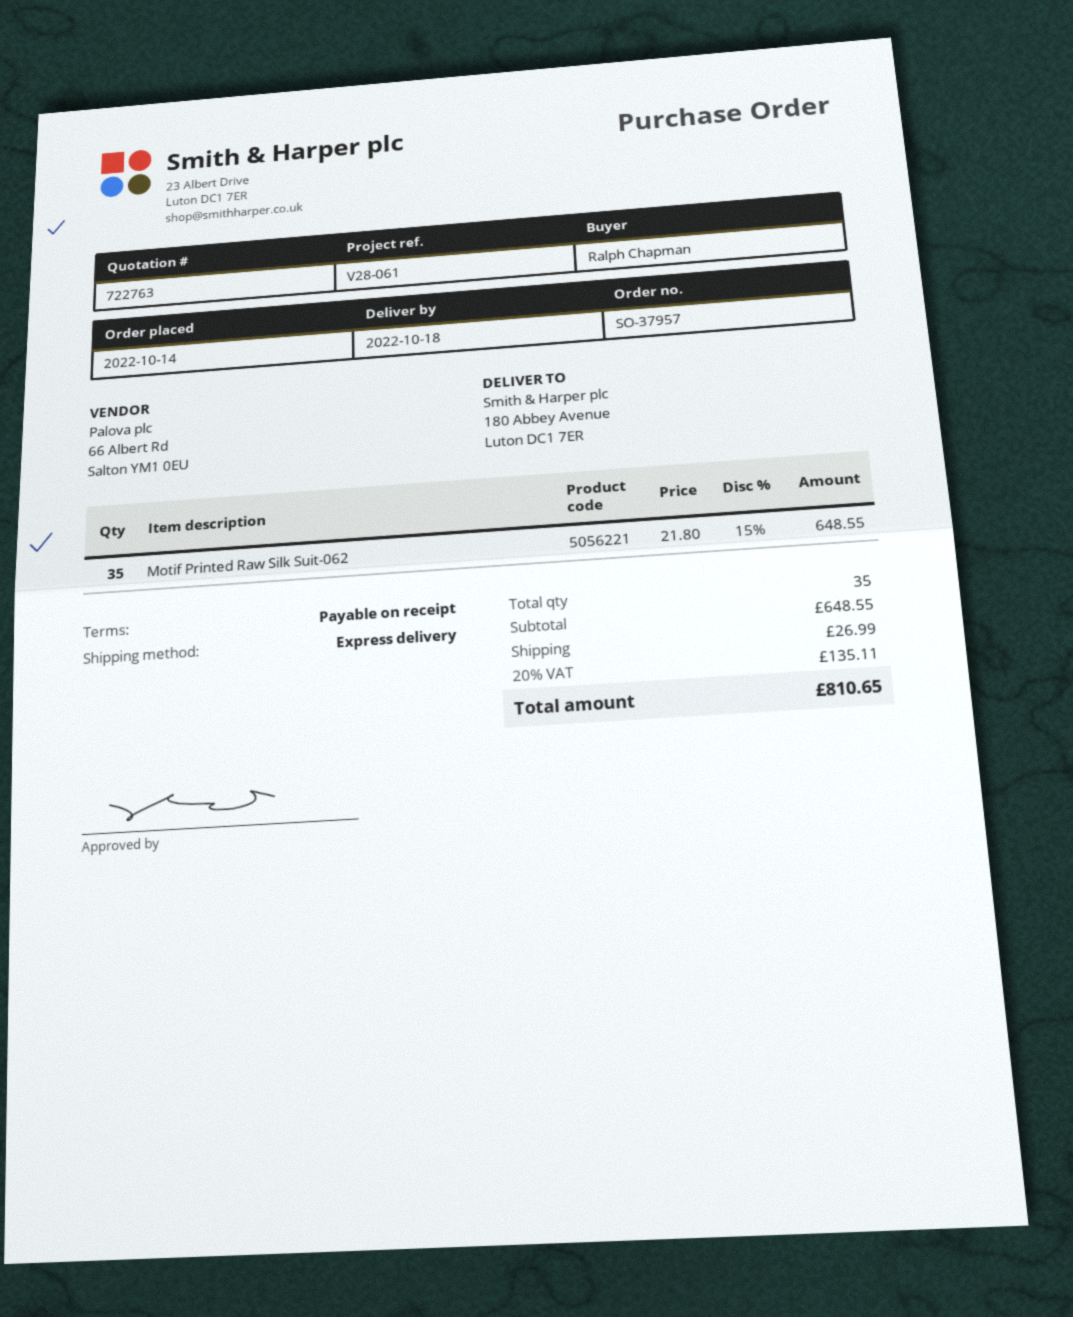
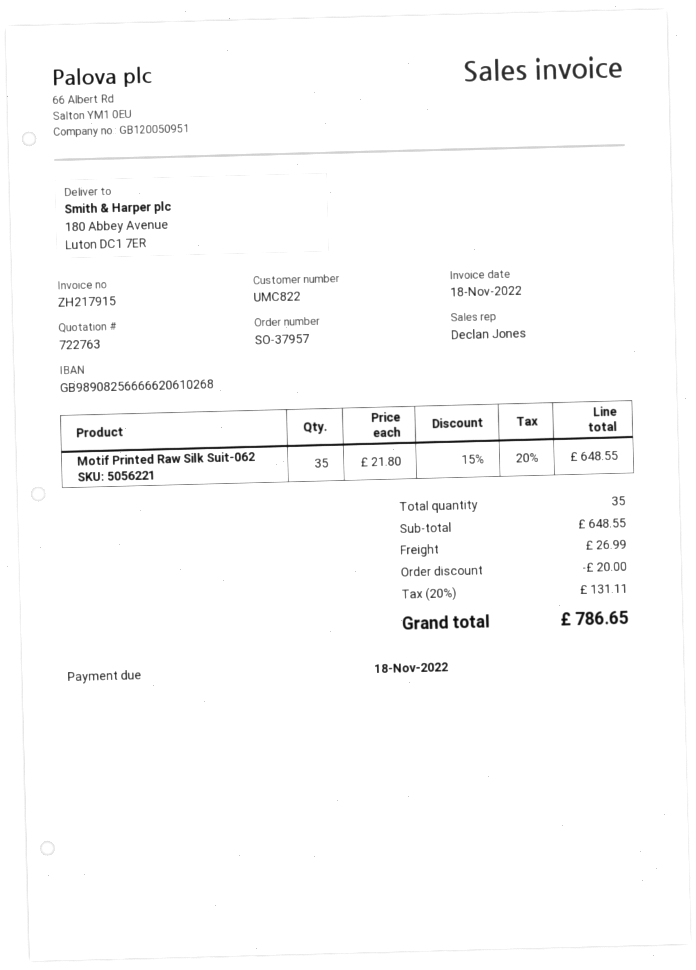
discount: none -> 20.00
tax: 20% = 135.11 -> 20% = 131.11
total: 810.65 -> 786.65

